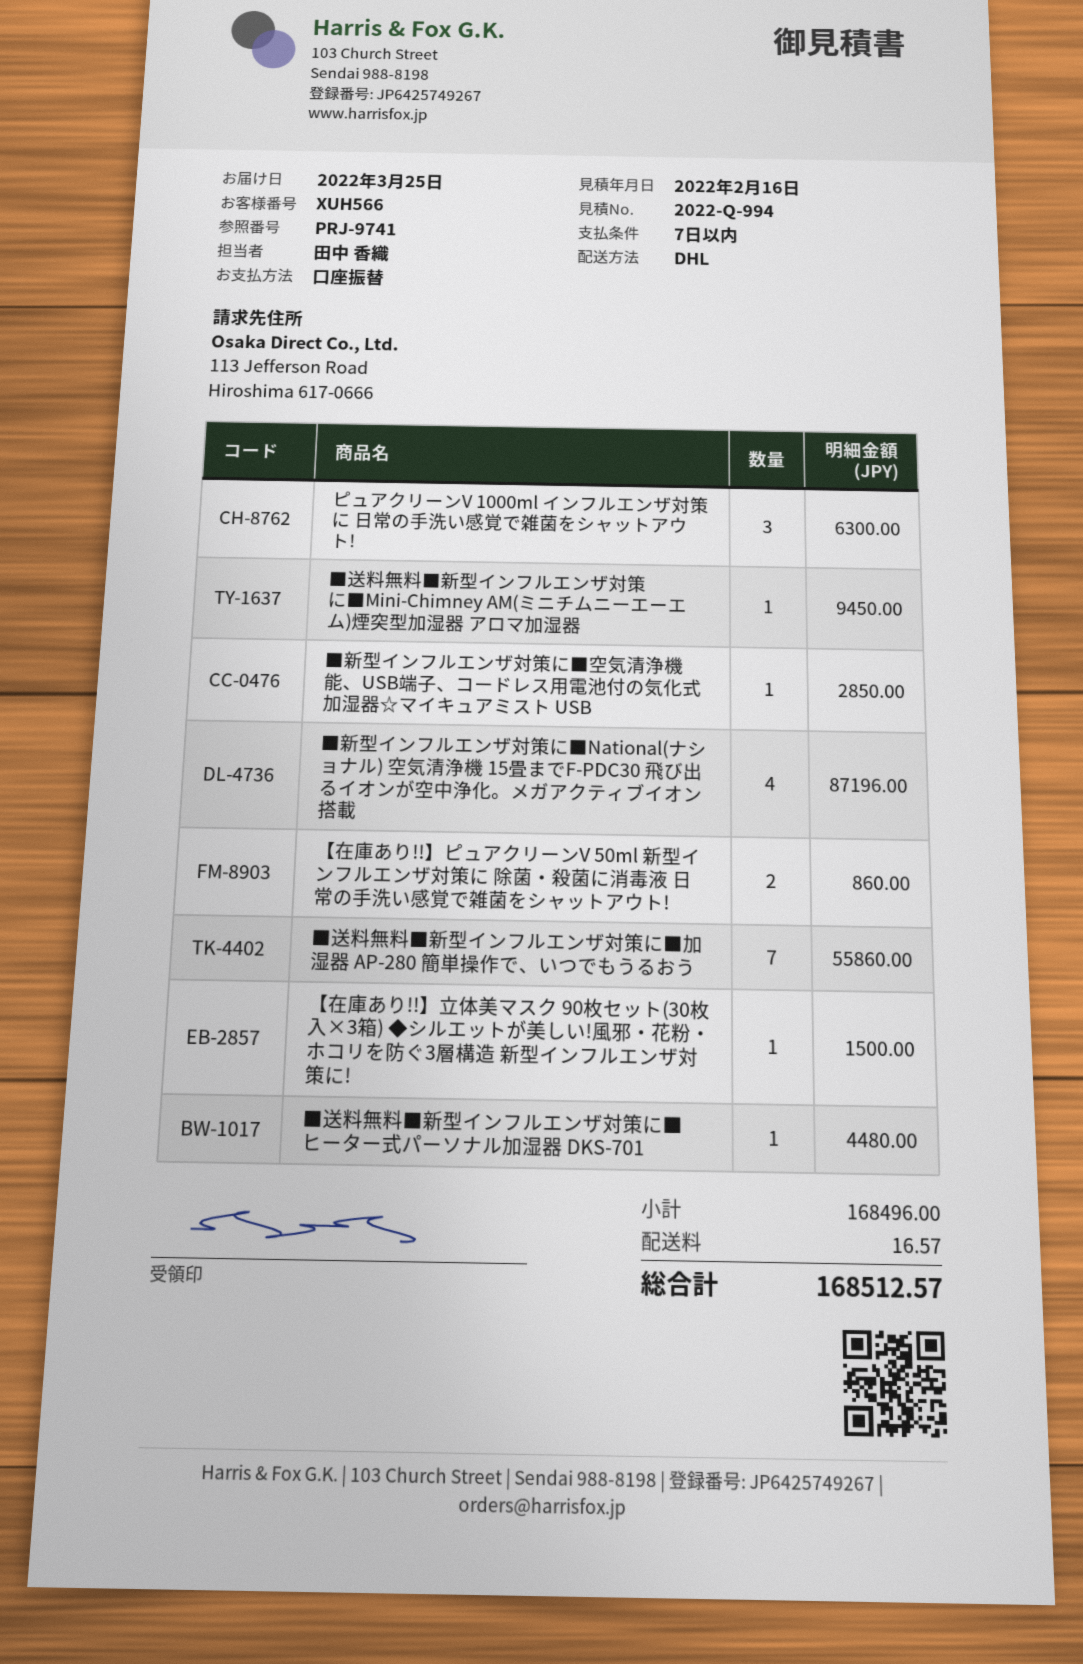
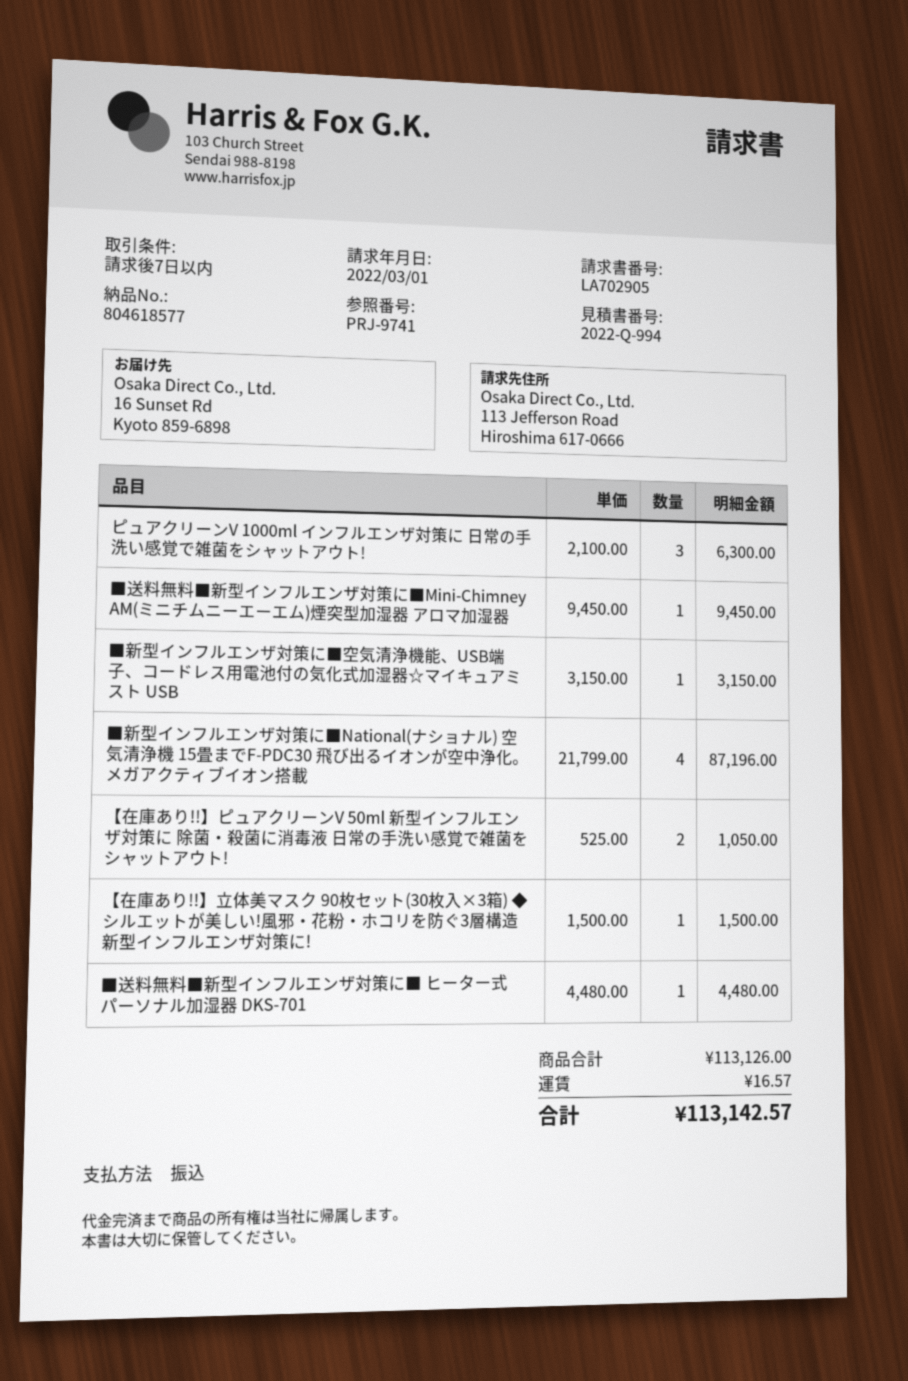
payment method: direct debit -> bank transfer
■新型インフルエンザ対策に■空気清浄機能、USB端子、コードレス用電池付の気化式加湿器☆マイキュアミスト USB: 1 for 2850.00 -> 1 for 3150.00
【在庫あり!!】ピュアクリーンV 50ml 新型インフルエンザ対策に 除菌・殺菌に消毒液 日常の手洗い感覚で雑菌をシャットアウト!: 2 for 860.00 -> 2 for 1050.00
■送料無料■新型インフルエンザ対策に■加湿器 AP-280 簡単操作で、いつでもうるおう: 7 for 55860.00 -> none
subtotal: 168496.00 -> 113126.00
total: 168512.57 -> 113142.57

